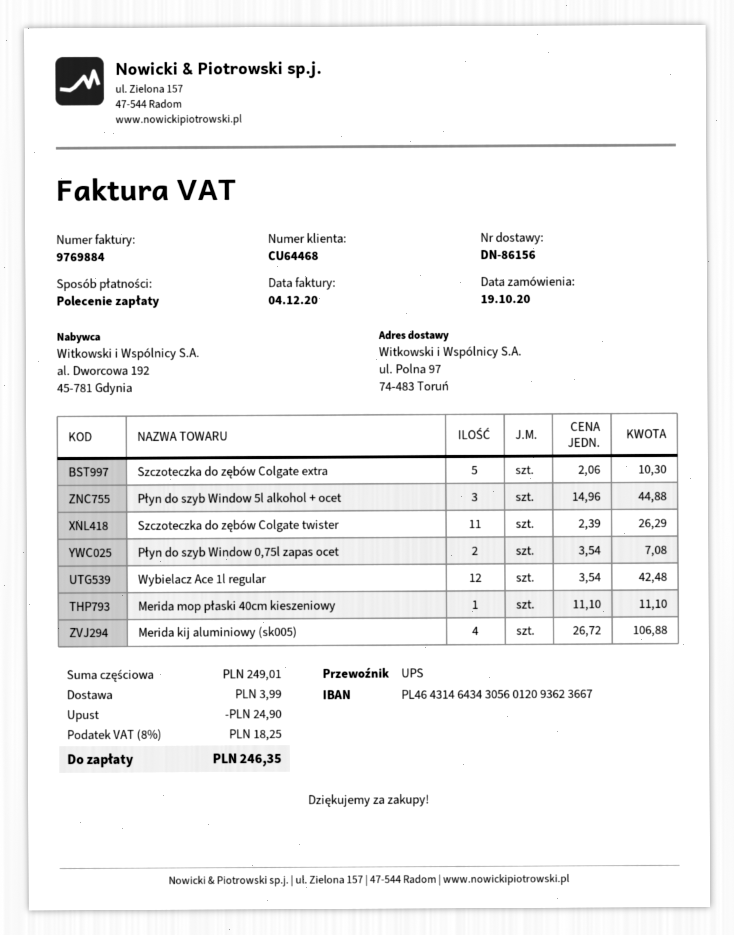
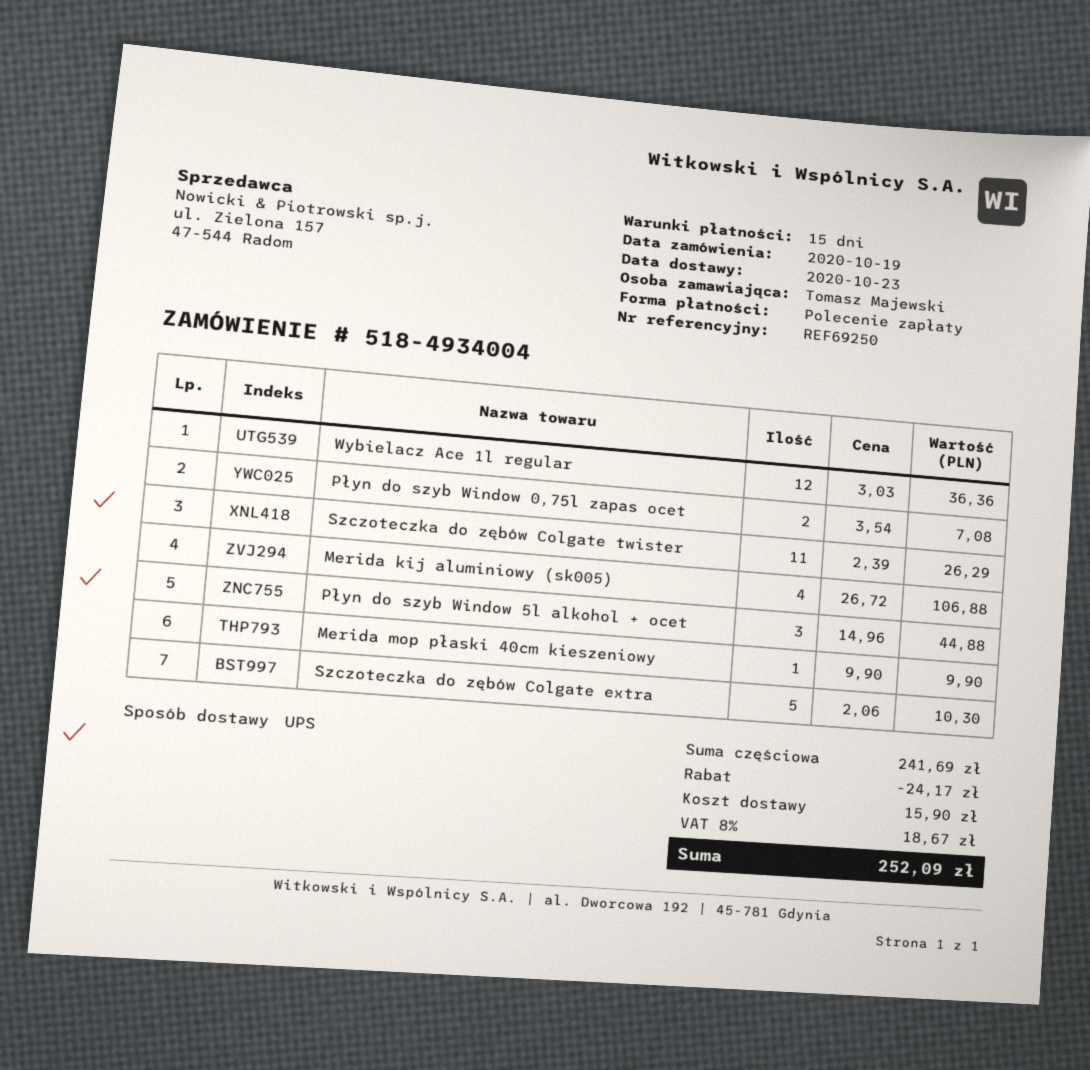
Wybielacz Ace 1l regular: 12 x 3.54 = 42.48 -> 12 x 3.03 = 36.36
Merida mop płaski 40cm kieszeniowy: 1 x 11.10 = 11.10 -> 1 x 9.90 = 9.90
subtotal: 249.01 -> 241.69
discount: 24.90 -> 24.17
shipping: 3.99 -> 15.90
tax: 8% = 18.25 -> 8% = 18.67
total: 246.35 -> 252.09

